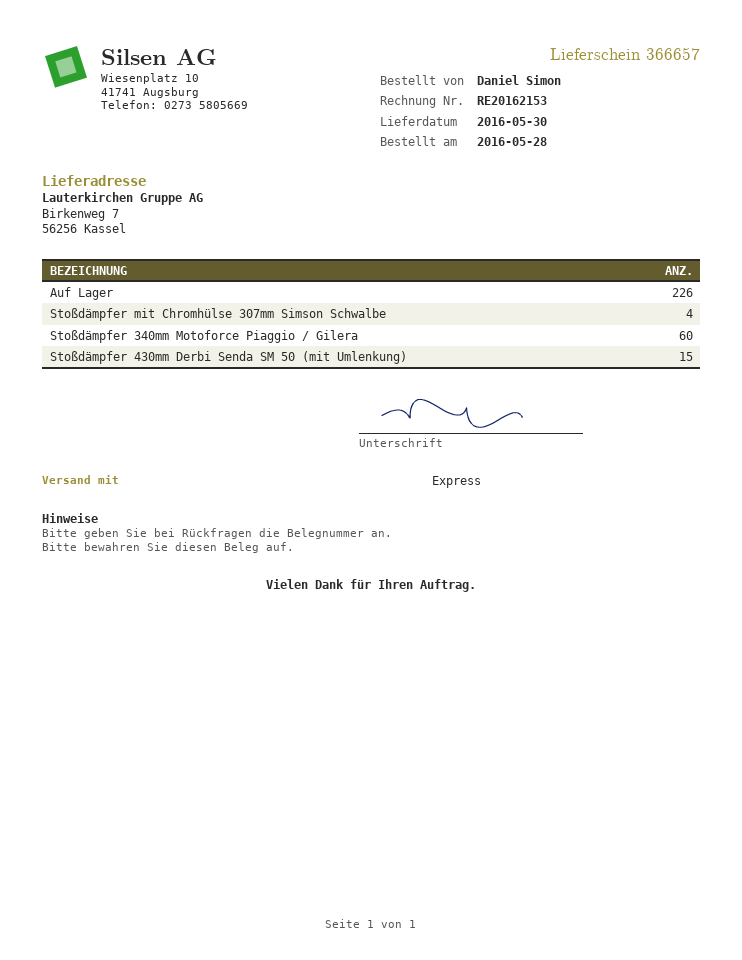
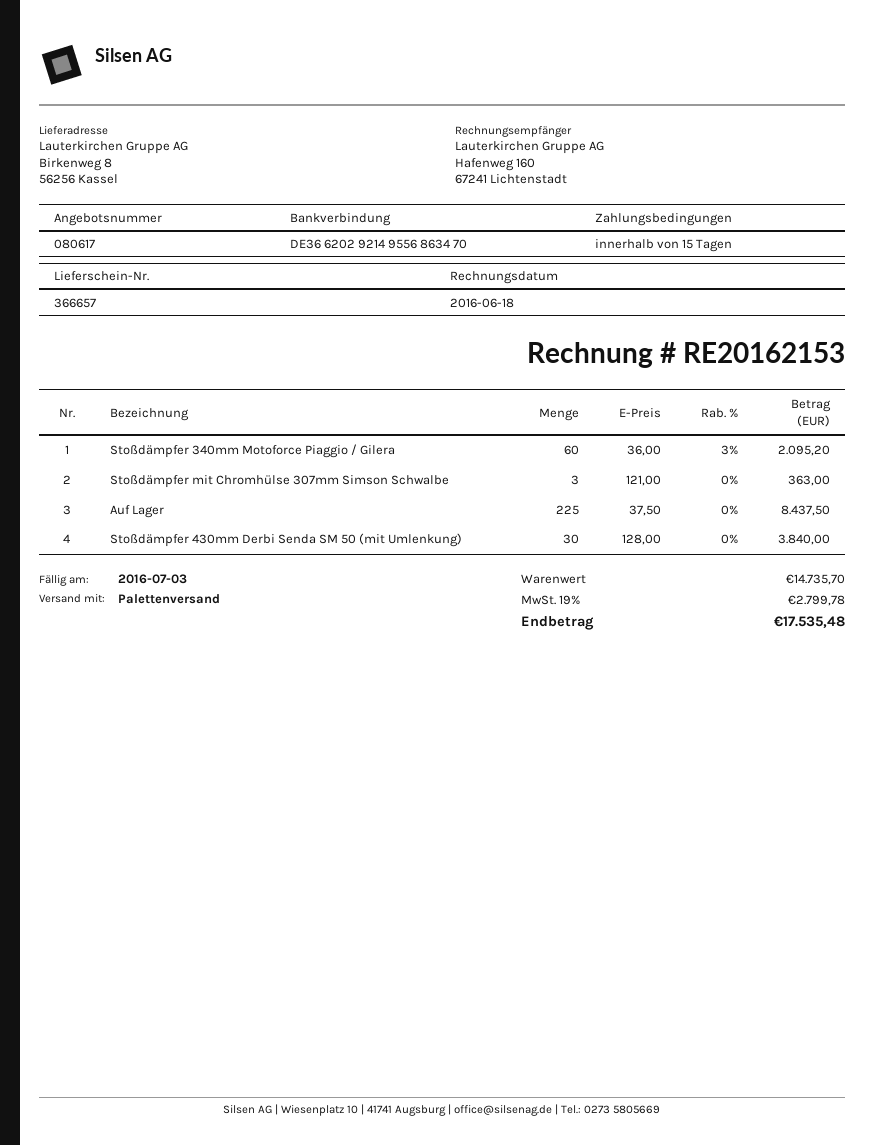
shipping method: express -> pallet freight
ship to: Birkenweg 7, 56256 Kassel -> Birkenweg 8, 56256 Kassel
Auf Lager: 226 -> 225
Stoßdämpfer mit Chromhülse 307mm Simson Schwalbe: 4 -> 3
Stoßdämpfer 430mm Derbi Senda SM 50 (mit Umlenkung): 15 -> 30

